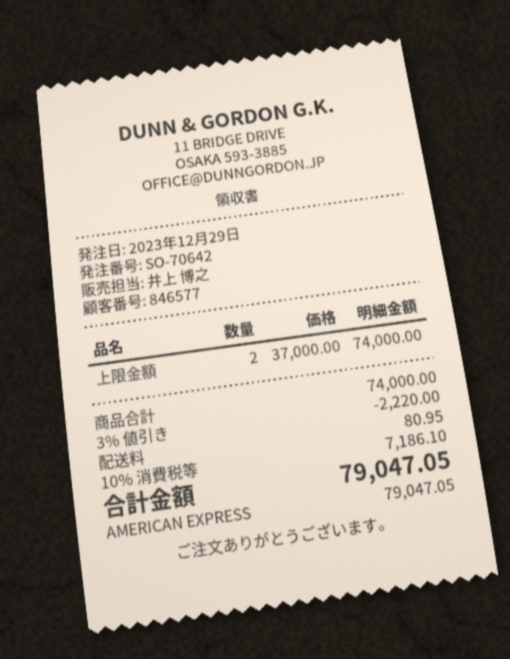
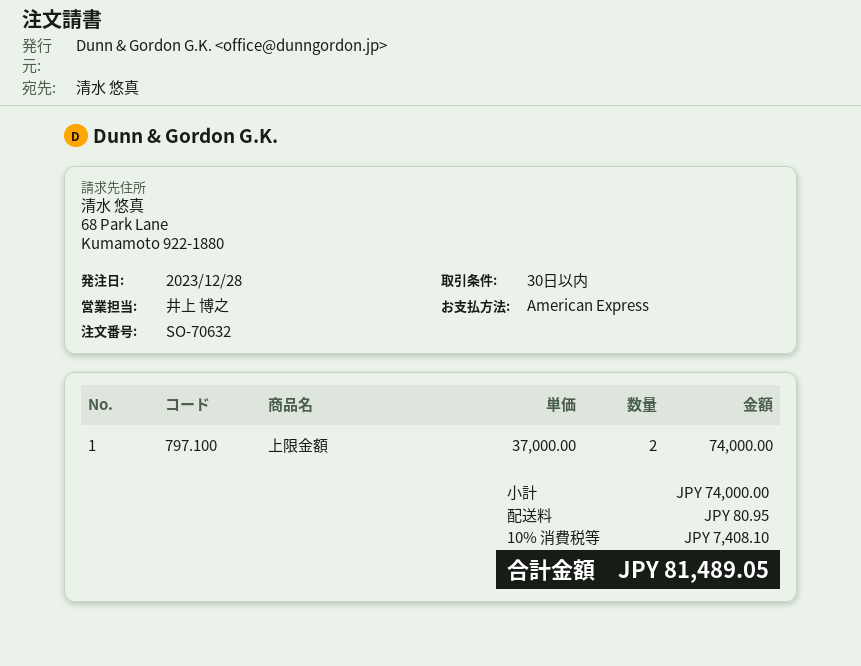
order number: SO-70642 -> SO-70632
order date: 2023-12-29 -> 2023-12-28
discount: 3% = 2220.00 -> none
tax: 10% = 7186.10 -> 10% = 7408.10
total: 79047.05 -> 81489.05

